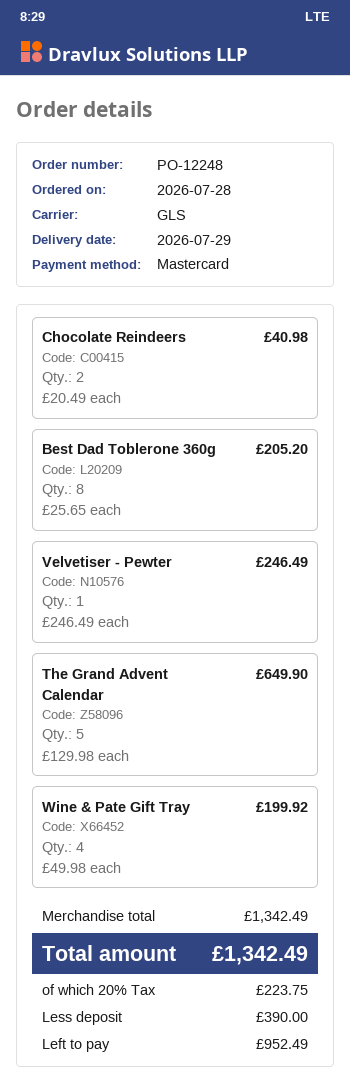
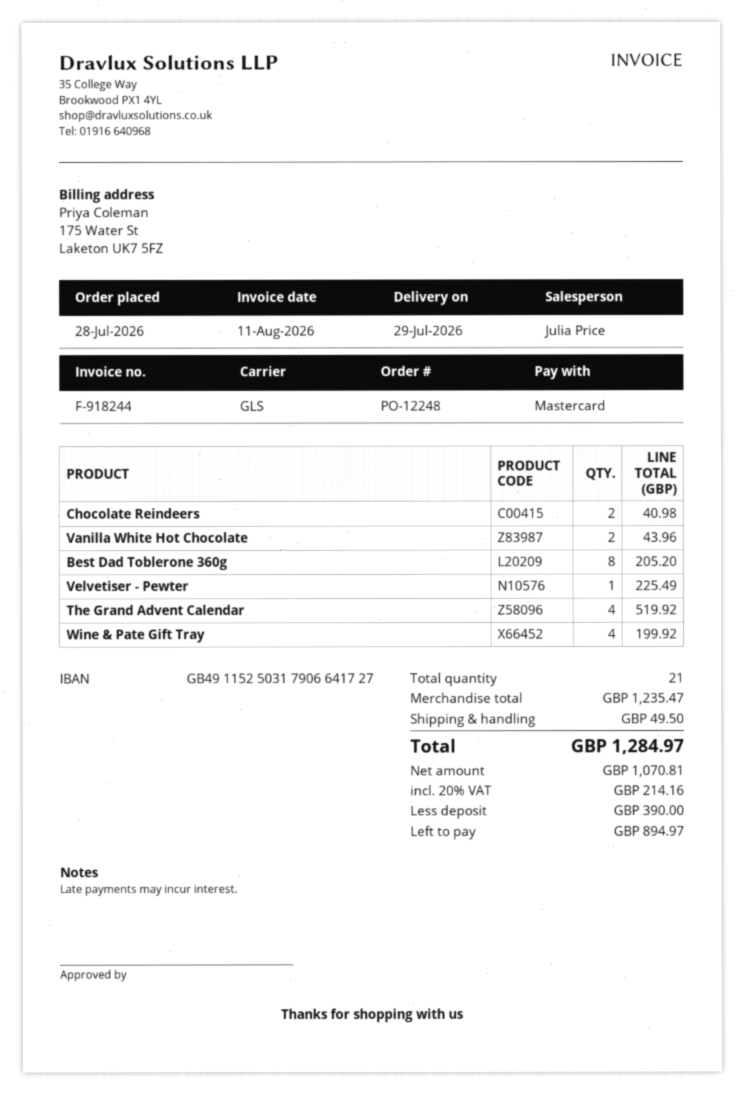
Velvetiser - Pewter: 1 for 246.49 -> 1 for 225.49
The Grand Advent Calendar: 5 for 649.90 -> 4 for 519.92
Vanilla White Hot Chocolate: none -> 2 for 43.96
subtotal: 1342.49 -> 1235.47
shipping: none -> 49.50
tax: 20% = 223.75 -> 20% = 214.16
total: 1342.49 -> 1284.97
balance: 952.49 -> 894.97

